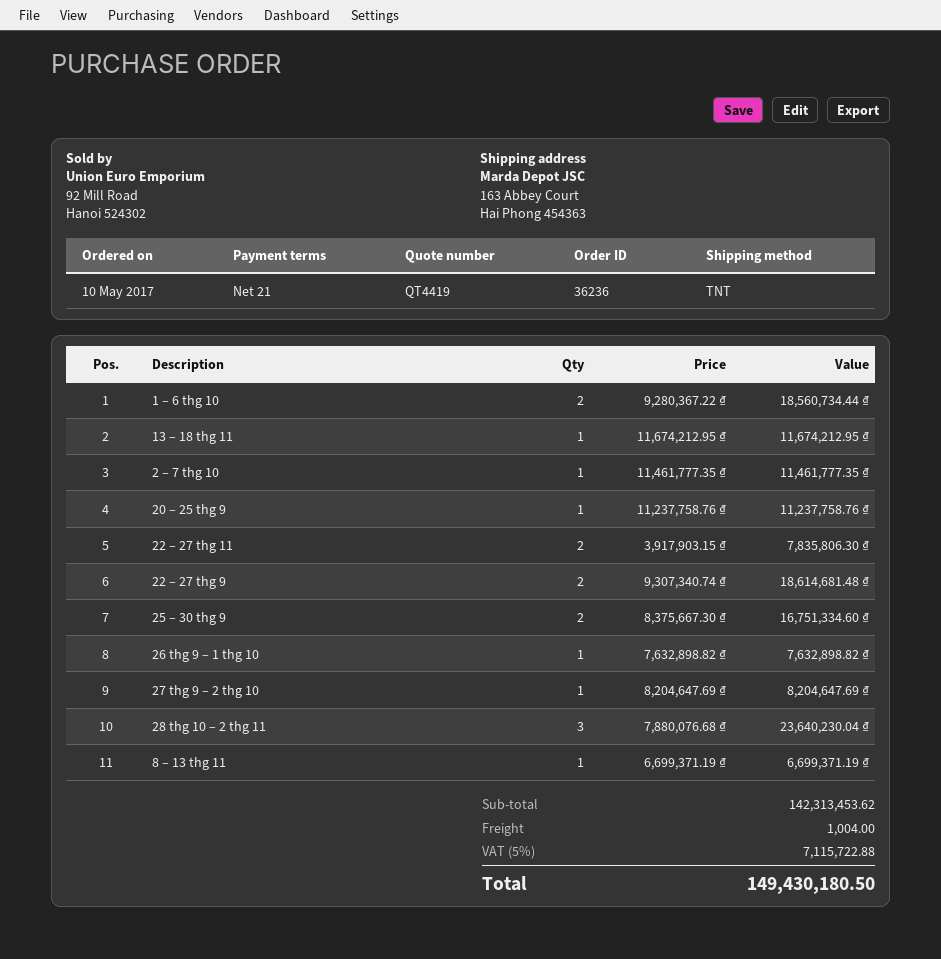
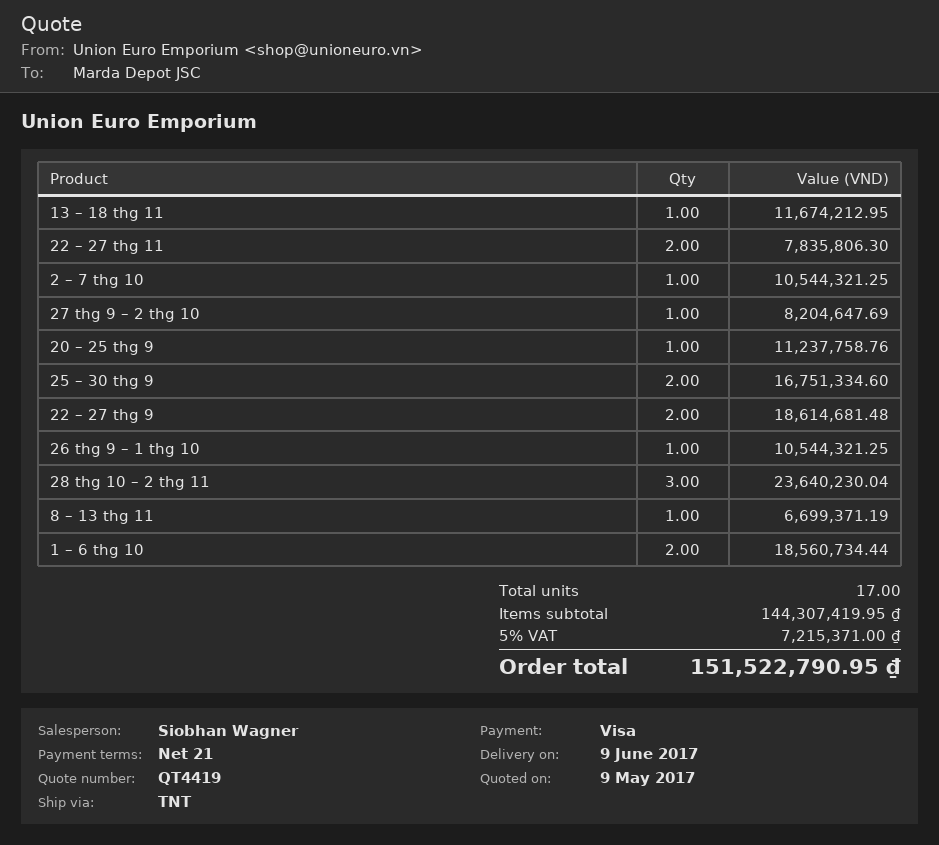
2 – 7 thg 10: 1 for 11461777.35 -> 1 for 10544321.25
26 thg 9 – 1 thg 10: 1 for 7632898.82 -> 1 for 10544321.25
subtotal: 142313453.62 -> 144307419.95
shipping: 1004.00 -> none
tax: 5% = 7115722.88 -> 5% = 7215371.00
total: 149430180.50 -> 151522790.95

